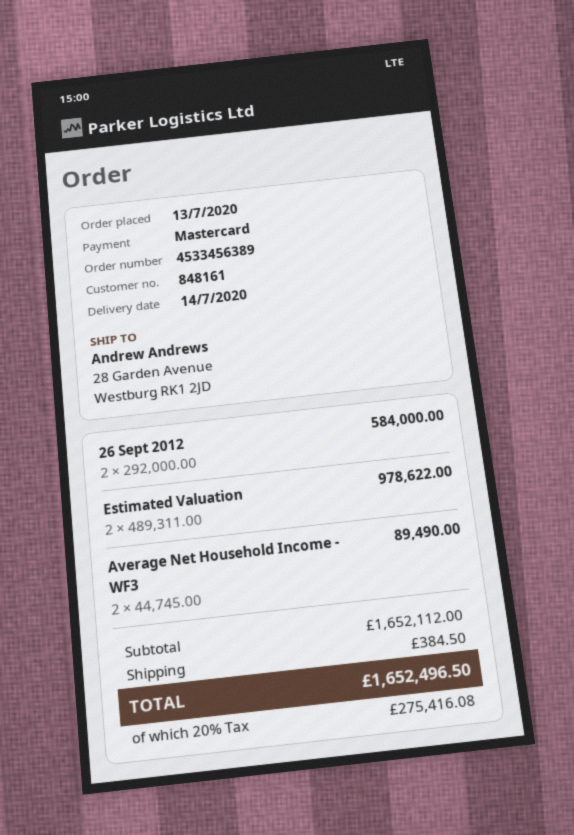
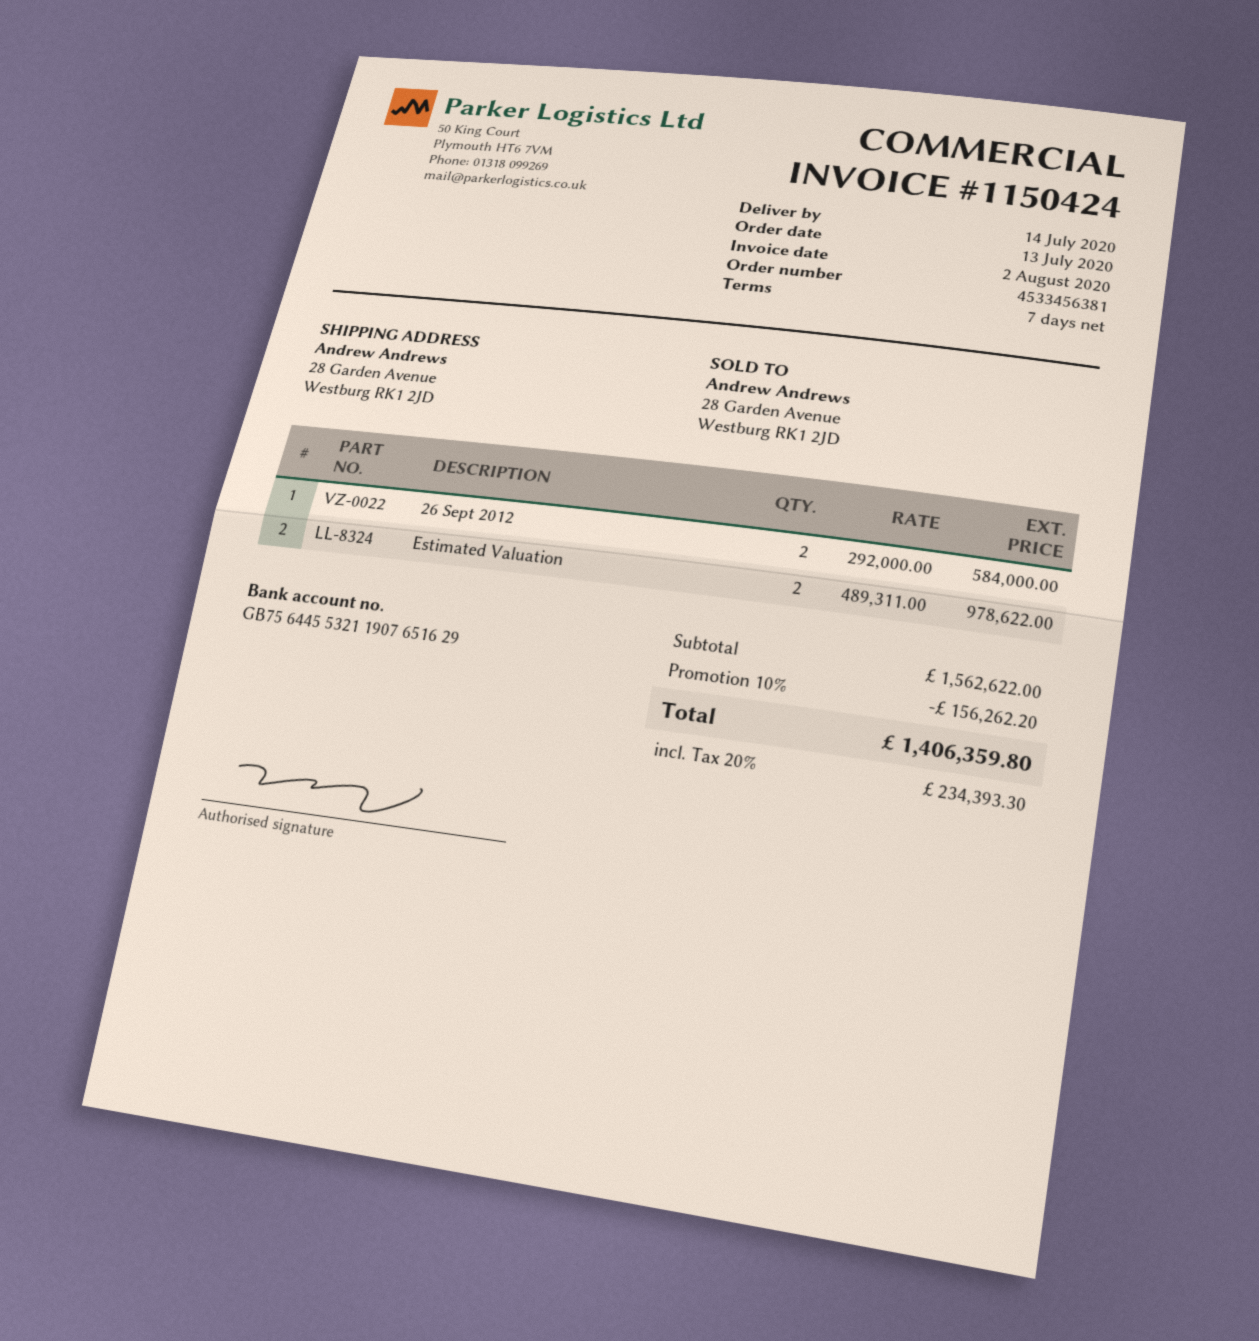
order number: 4533456389 -> 4533456381
Average Net Household Income - WF3: 2 x 44745.00 = 89490.00 -> none
subtotal: 1652112.00 -> 1562622.00
discount: none -> 10% = 156262.20
shipping: 384.50 -> none
tax: 20% = 275416.08 -> 20% = 234393.30
total: 1652496.50 -> 1406359.80

